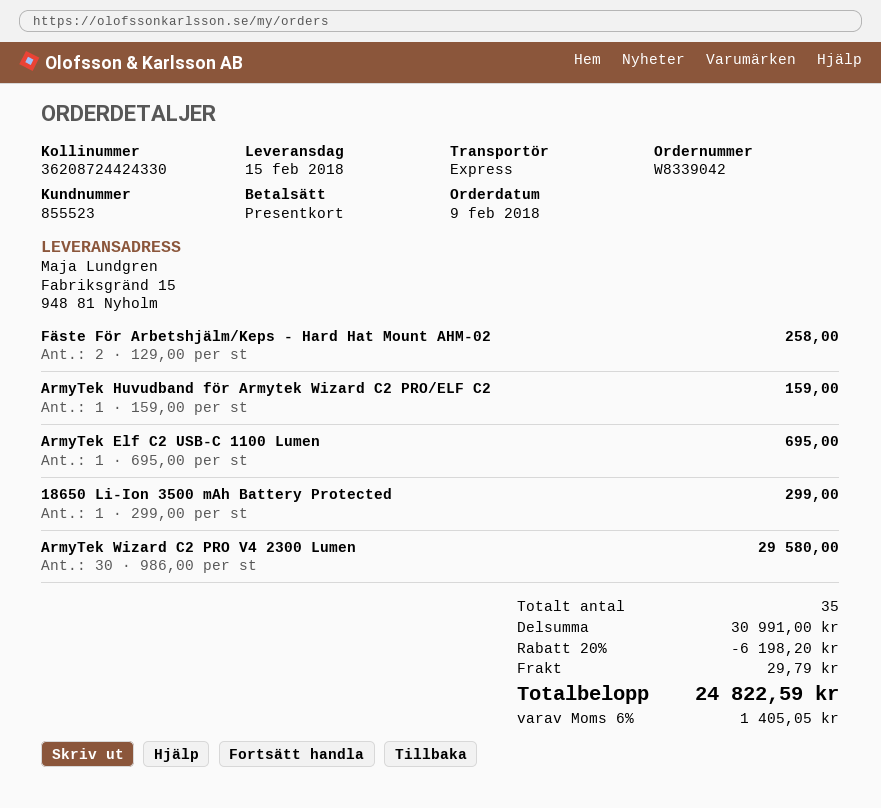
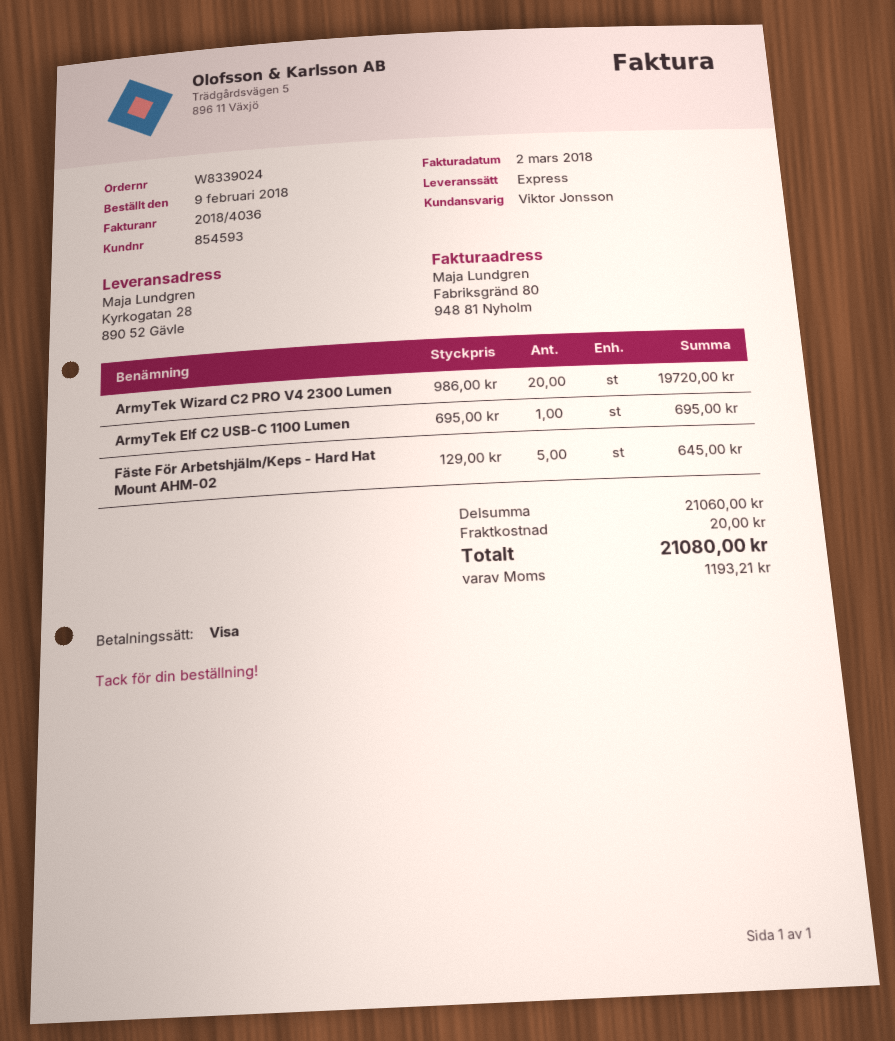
order number: W8339042 -> W8339024
customer number: 855523 -> 854593
payment method: gift card -> Visa
ship to: Fabriksgränd 15, 948 81 Nyholm -> Kyrkogatan 28, 890 52 Gävle
Fäste För Arbetshjälm/Keps - Hard Hat Mount AHM-02: 2 x 129.00 = 258.00 -> 5 x 129.00 = 645.00
ArmyTek Huvudband för Armytek Wizard C2 PRO/ELF C2: 1 x 159.00 = 159.00 -> none
18650 Li-Ion 3500 mAh Battery Protected: 1 x 299.00 = 299.00 -> none
ArmyTek Wizard C2 PRO V4 2300 Lumen: 30 x 986.00 = 29580.00 -> 20 x 986.00 = 19720.00
subtotal: 30991.00 -> 21060.00
discount: 20% = 6198.20 -> none
shipping: 29.79 -> 20.00
tax: 1405.05 -> 1193.21
total: 24822.59 -> 21080.00

